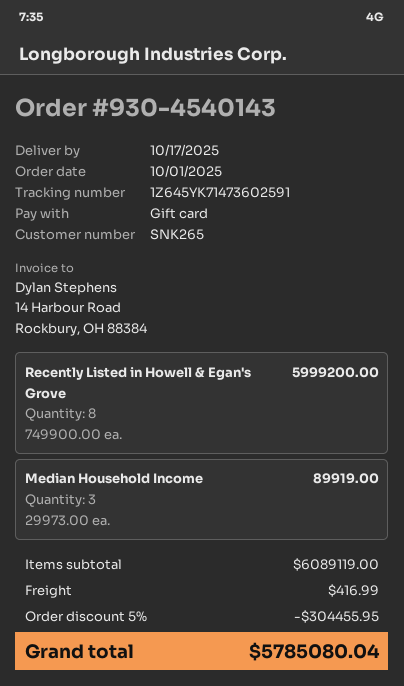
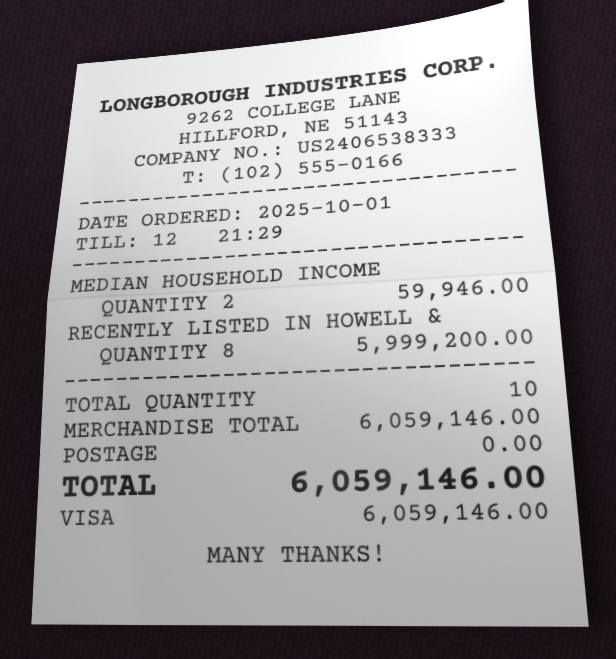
payment method: gift card -> Visa
Median Household Income: 3 for 89919.00 -> 2 for 59946.00
subtotal: 6089119.00 -> 6059146.00
discount: 5% = 304455.95 -> none
shipping: 416.99 -> 0.00
total: 5785080.04 -> 6059146.00

